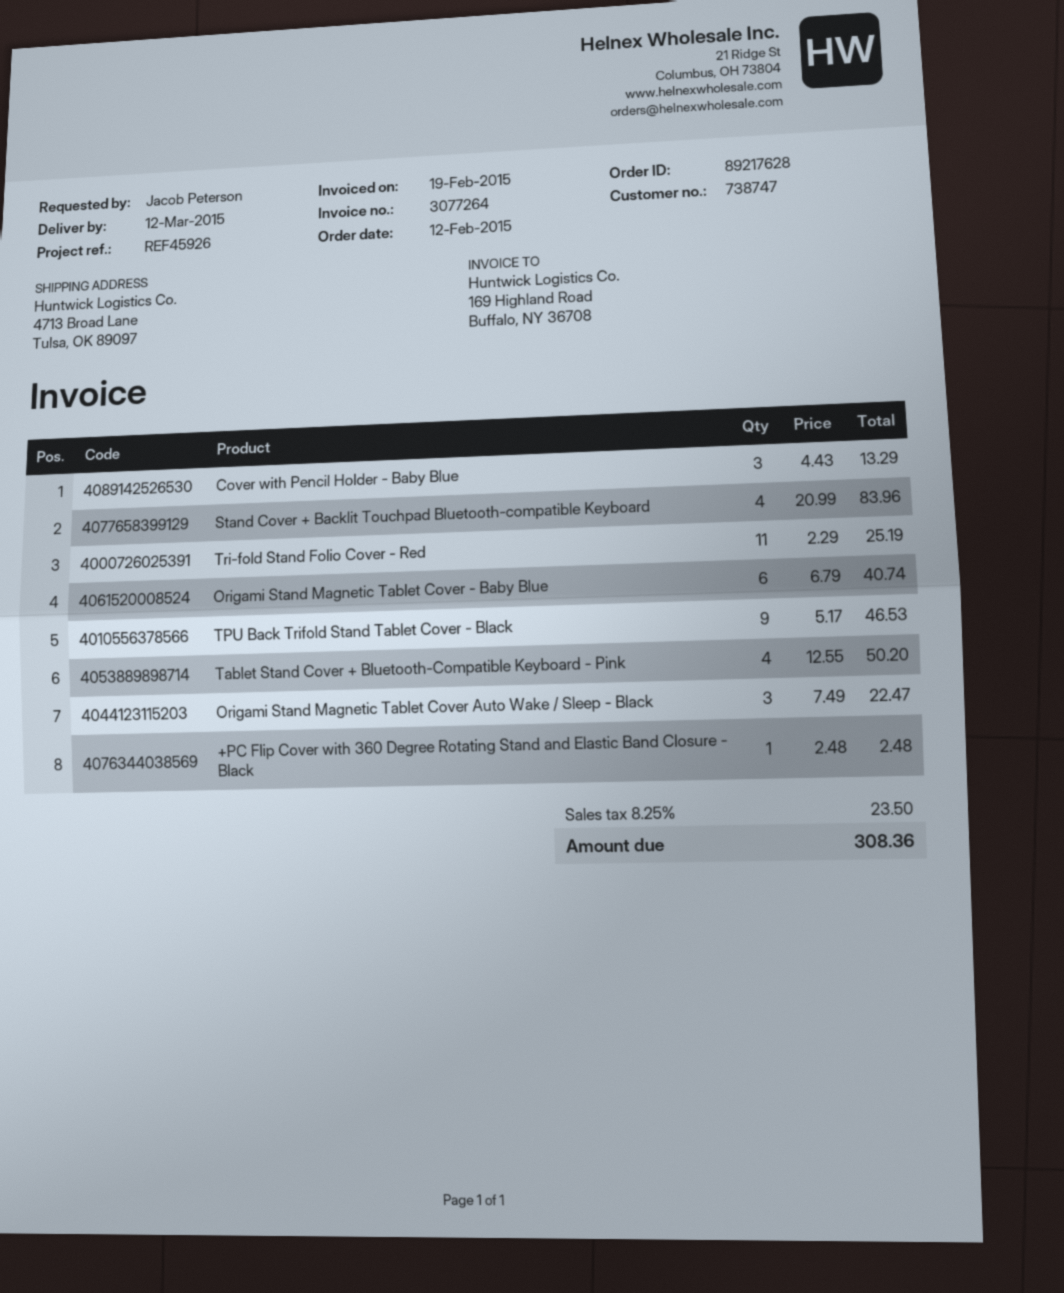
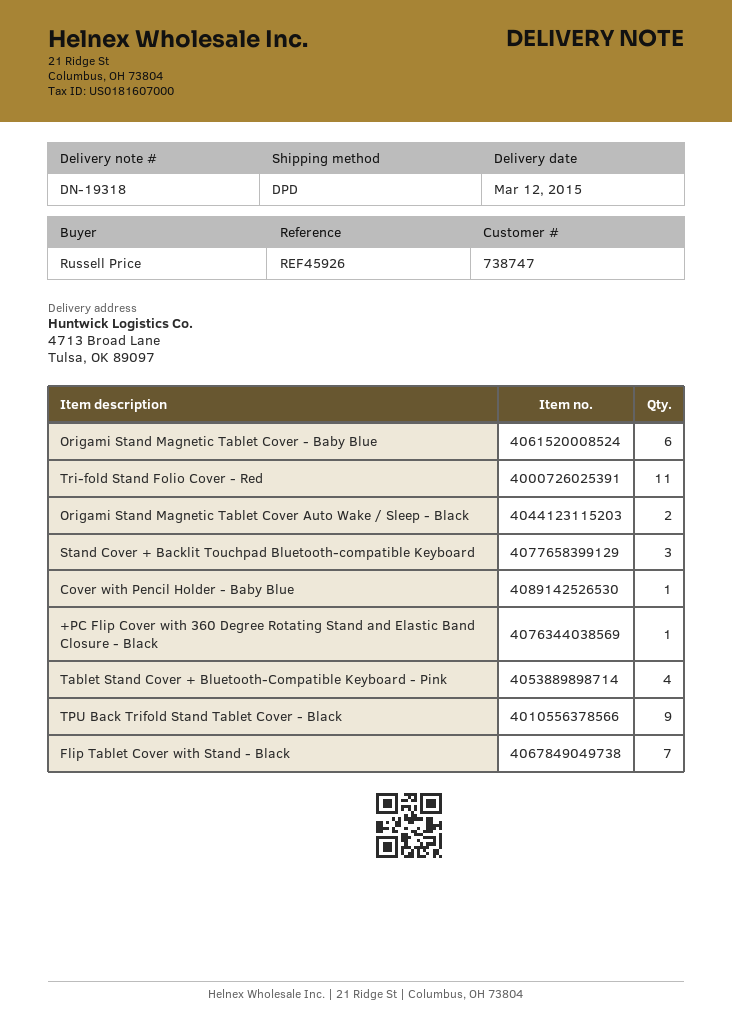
ordered by: Jacob Peterson -> Russell Price
Cover with Pencil Holder - Baby Blue: 3 -> 1
Stand Cover + Backlit Touchpad Bluetooth-compatible Keyboard: 4 -> 3
Origami Stand Magnetic Tablet Cover Auto Wake / Sleep - Black: 3 -> 2
Flip Tablet Cover with Stand - Black: none -> 7

